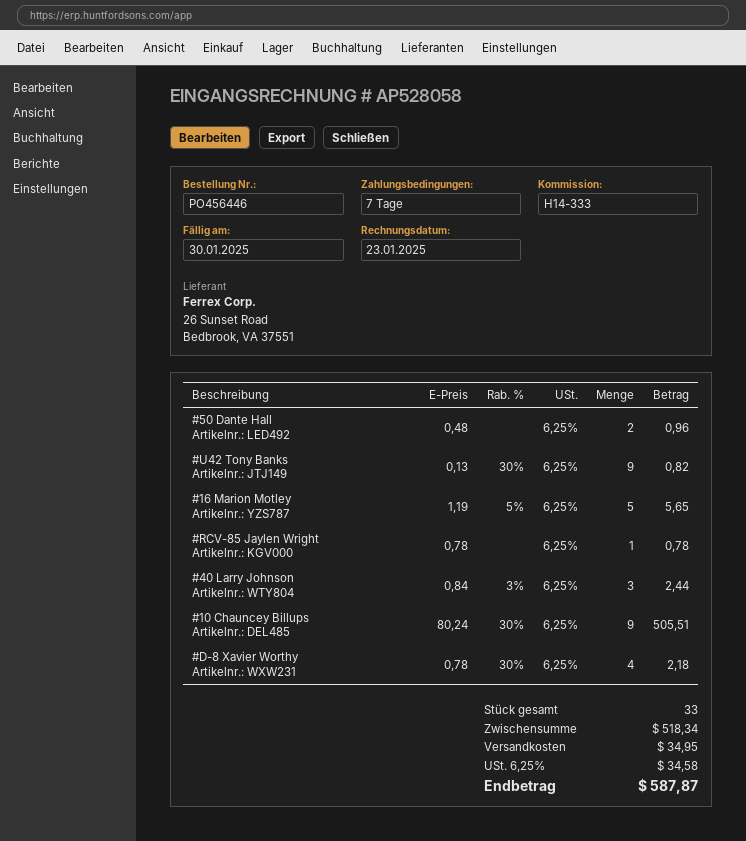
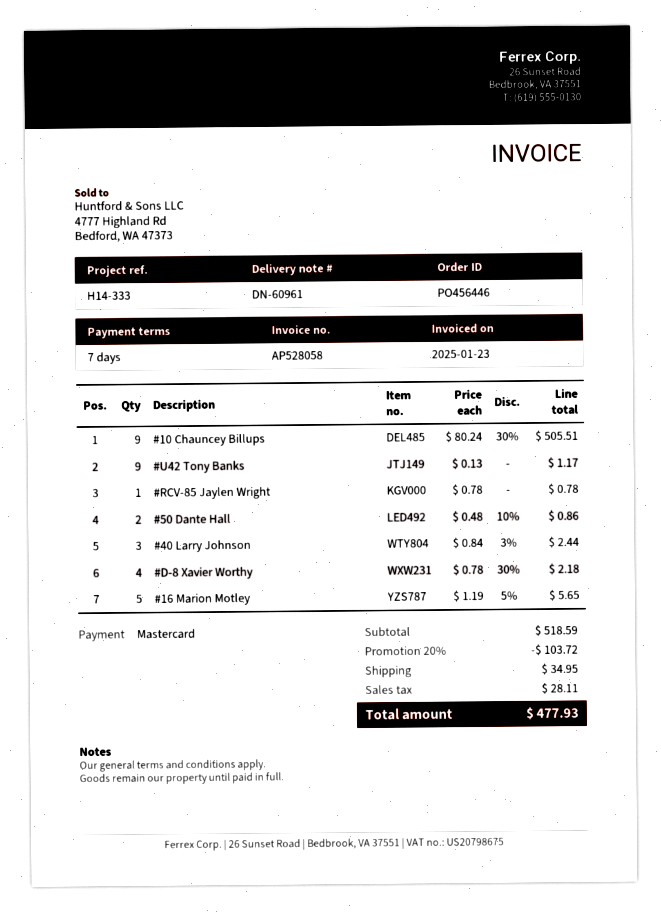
#50 Dante Hall: 2 x 0.48 = 0.96 -> 2 x 0.48 - 10% = 0.86
#U42 Tony Banks: 9 x 0.13 - 30% = 0.82 -> 9 x 0.13 = 1.17
subtotal: 518.34 -> 518.59
discount: none -> 20% = 103.72
tax: 34.58 -> 28.11
total: 587.87 -> 477.93

